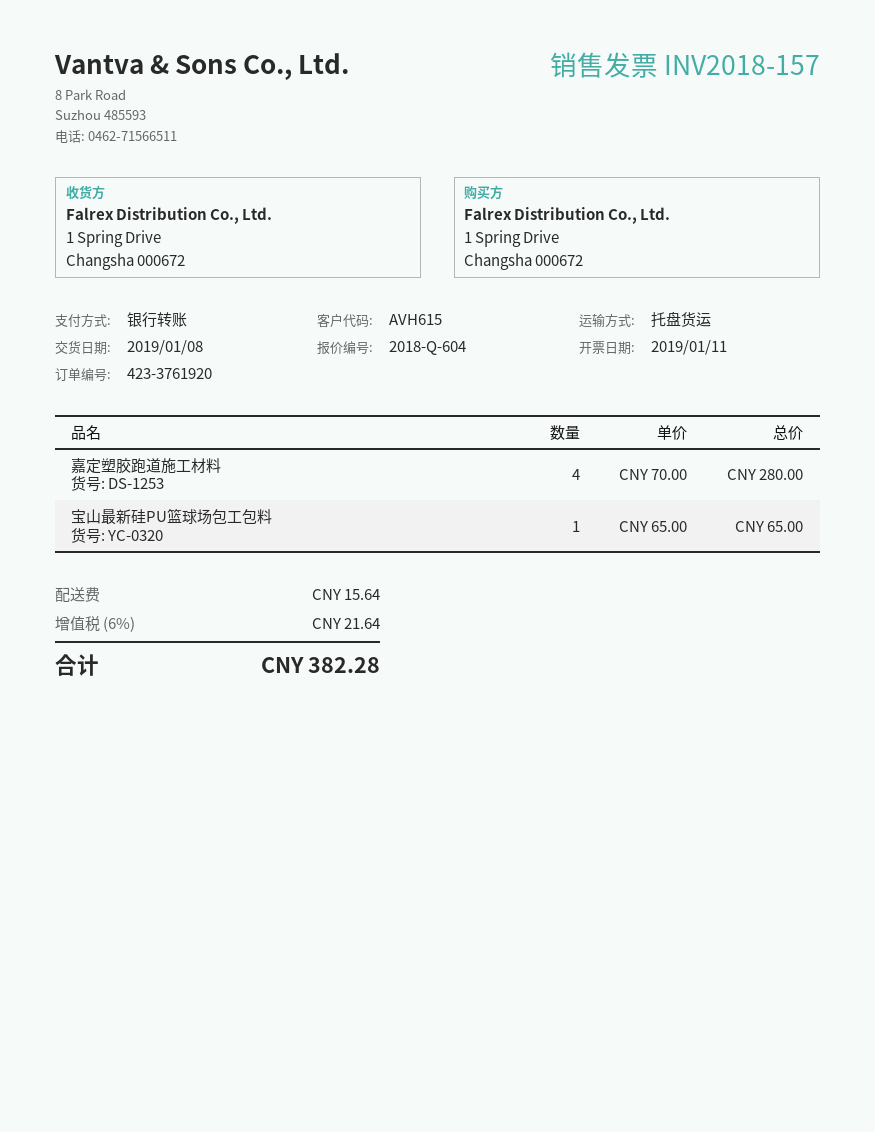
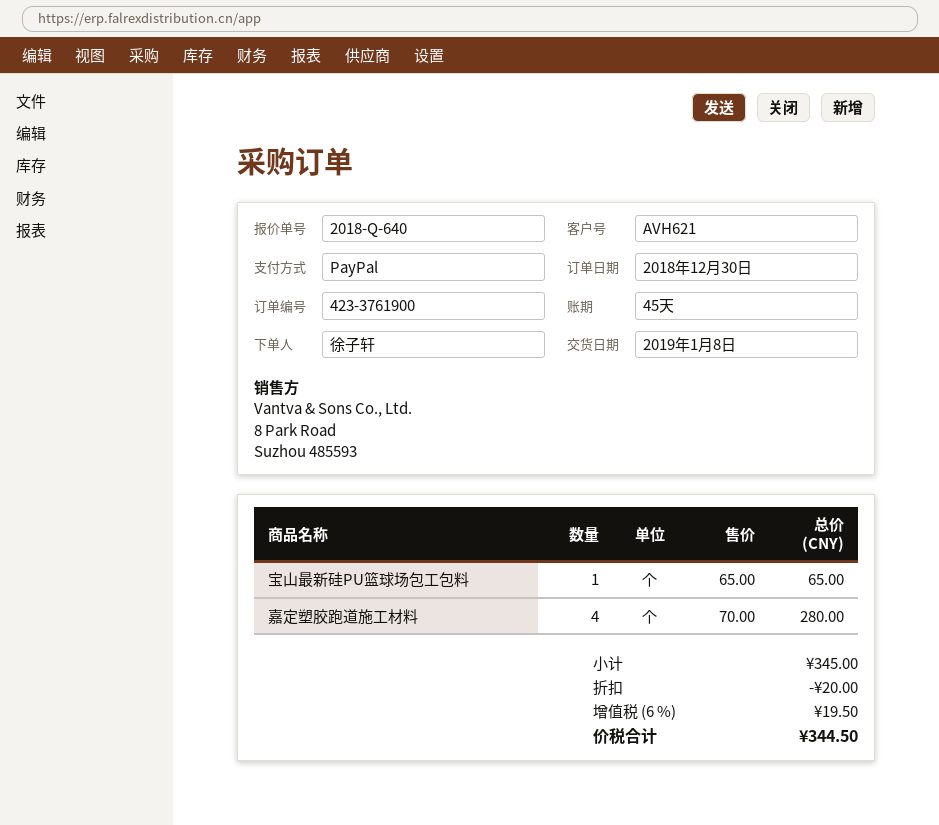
quote number: 2018-Q-604 -> 2018-Q-640
order number: 423-3761920 -> 423-3761900
customer number: AVH615 -> AVH621
payment method: bank transfer -> PayPal
discount: none -> 20.00
shipping: 15.64 -> none
tax: 6% = 21.64 -> 6% = 19.50
total: 382.28 -> 344.50

